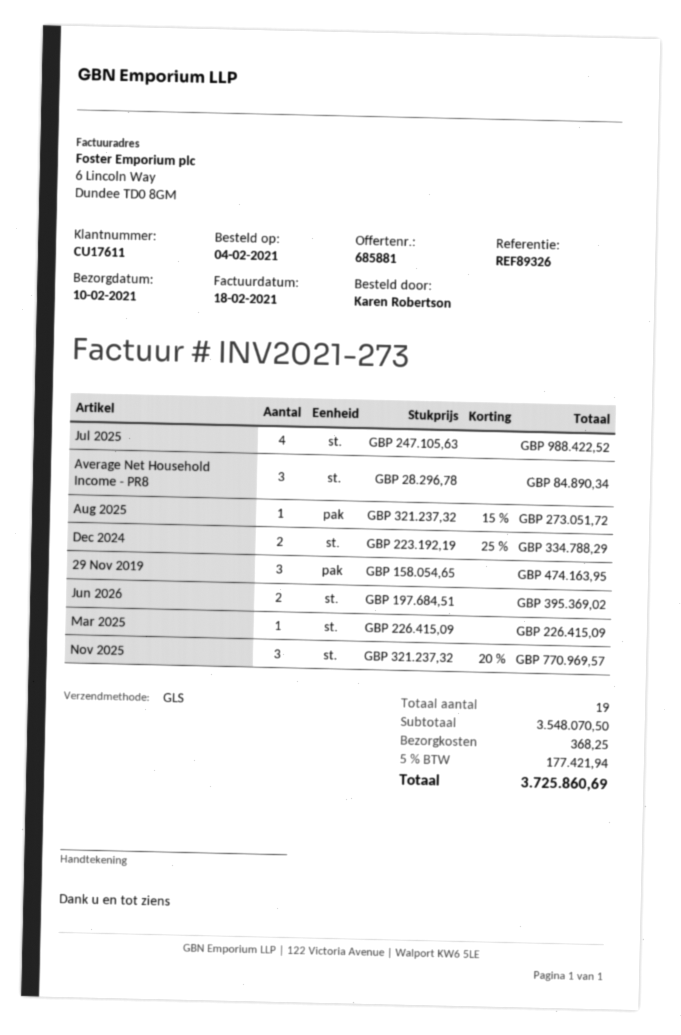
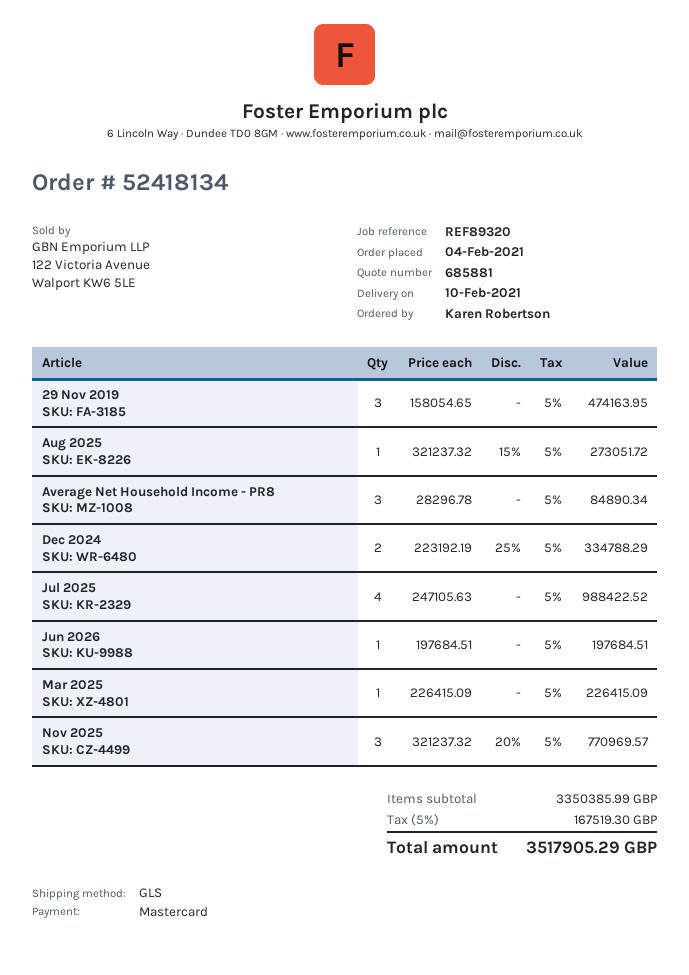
reference: REF89326 -> REF89320
Jun 2026: 2 x 197684.51 = 395369.02 -> 1 x 197684.51 = 197684.51
subtotal: 3548070.50 -> 3350385.99
shipping: 368.25 -> none
tax: 5% = 177421.94 -> 5% = 167519.30
total: 3725860.69 -> 3517905.29

